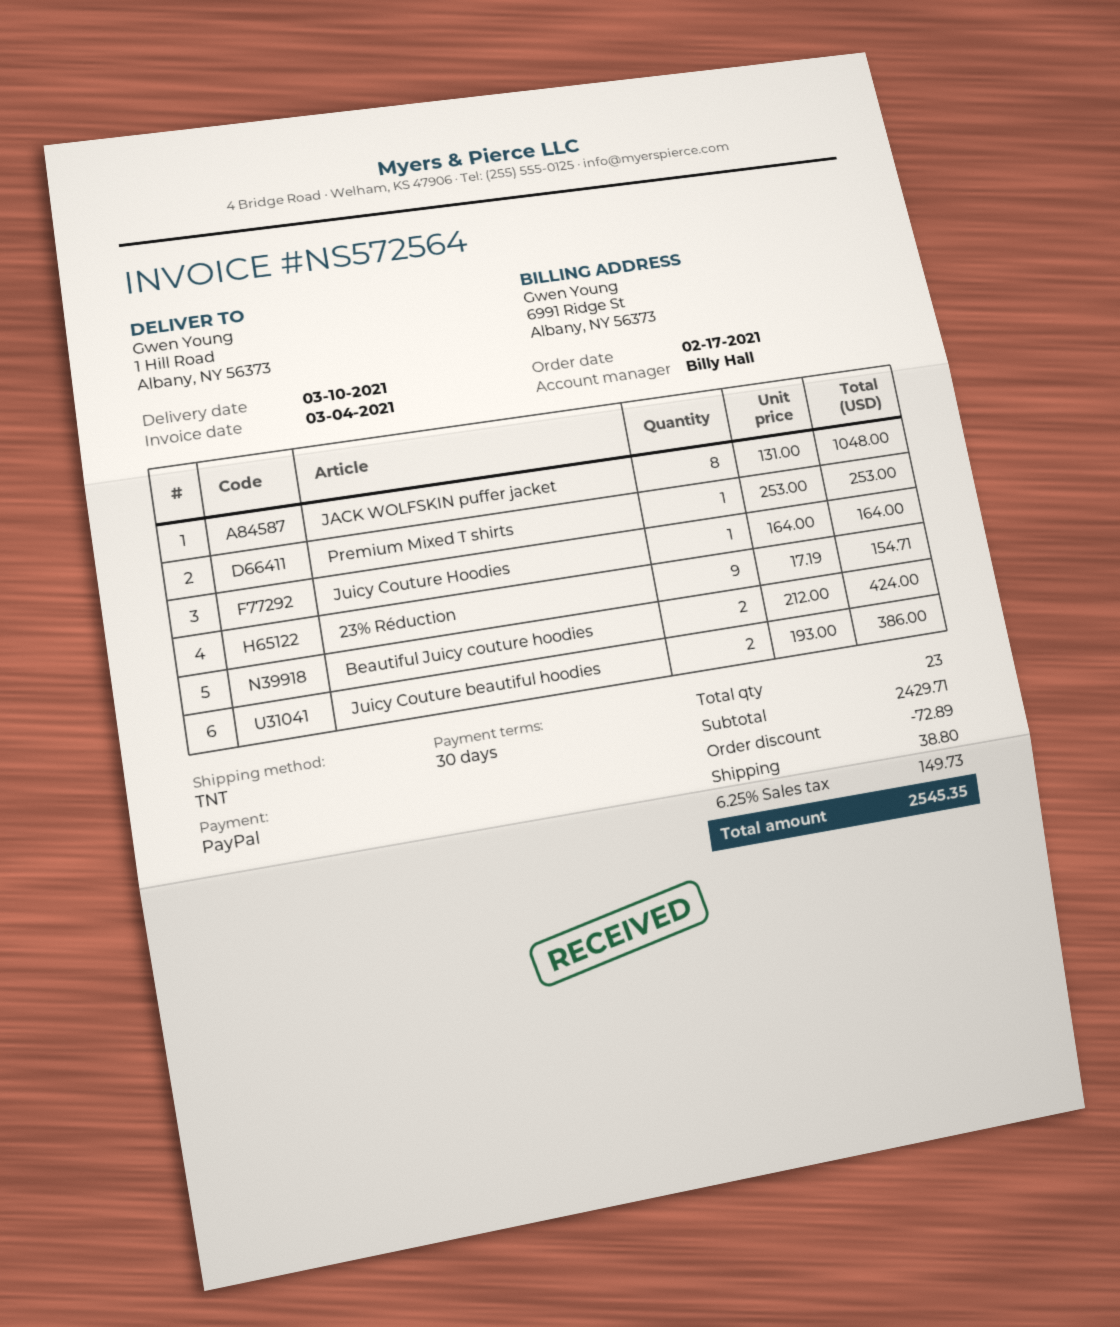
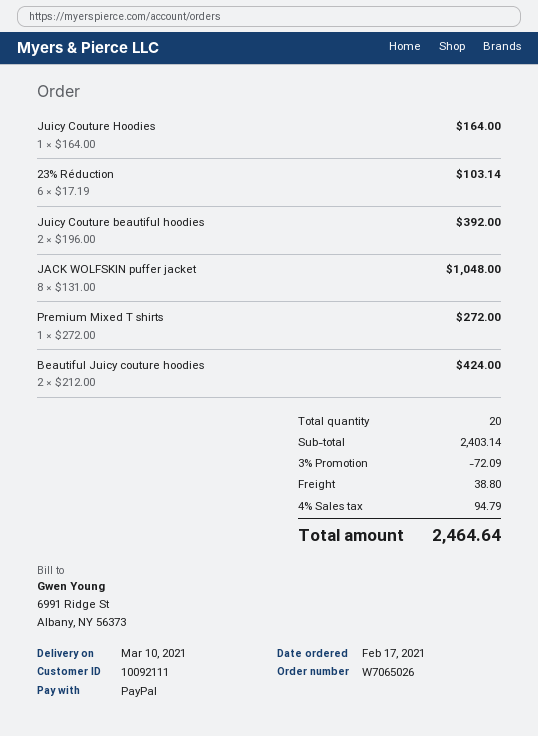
Premium Mixed T shirts: 1 x 253.00 = 253.00 -> 1 x 272.00 = 272.00
23% Réduction: 9 x 17.19 = 154.71 -> 6 x 17.19 = 103.14
Juicy Couture beautiful hoodies: 2 x 193.00 = 386.00 -> 2 x 196.00 = 392.00
total quantity: 23 -> 20
subtotal: 2429.71 -> 2403.14
discount: 72.89 -> 72.09
tax: 6.25% = 149.73 -> 4% = 94.79
total: 2545.35 -> 2464.64

